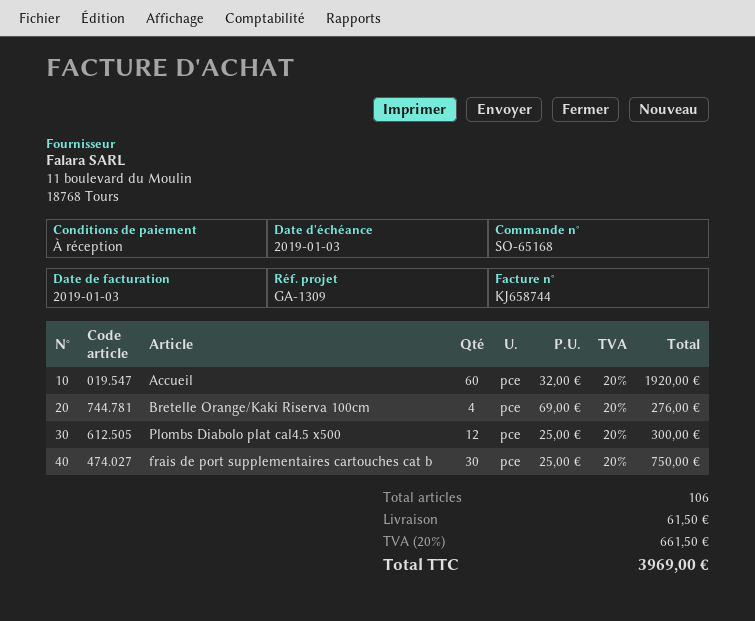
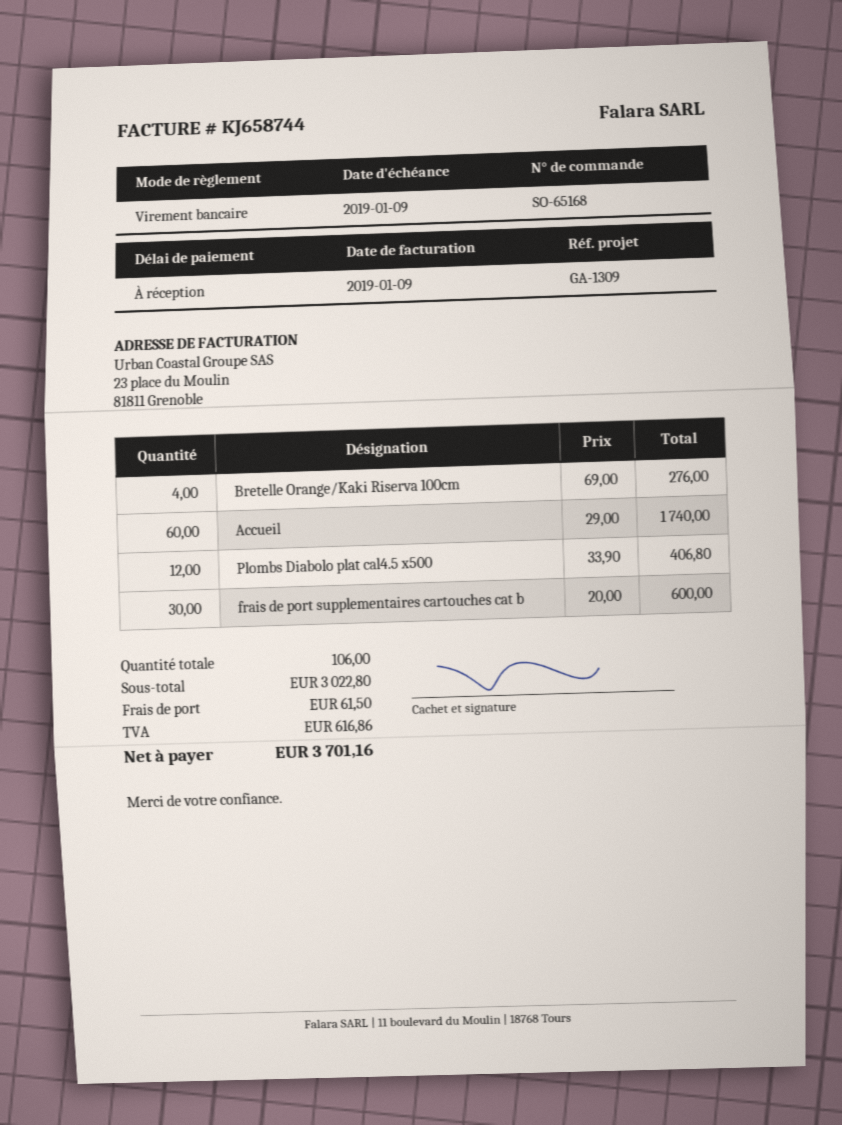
invoice date: 2019-01-03 -> 2019-01-09
due date: 2019-01-03 -> 2019-01-09
Accueil: 60 x 32.00 = 1920.00 -> 60 x 29.00 = 1740.00
Plombs Diabolo plat cal4.5 x500: 12 x 25.00 = 300.00 -> 12 x 33.90 = 406.80
frais de port supplementaires cartouches cat b: 30 x 25.00 = 750.00 -> 30 x 20.00 = 600.00
tax: 661.50 -> 616.86
total: 3969.00 -> 3701.16

